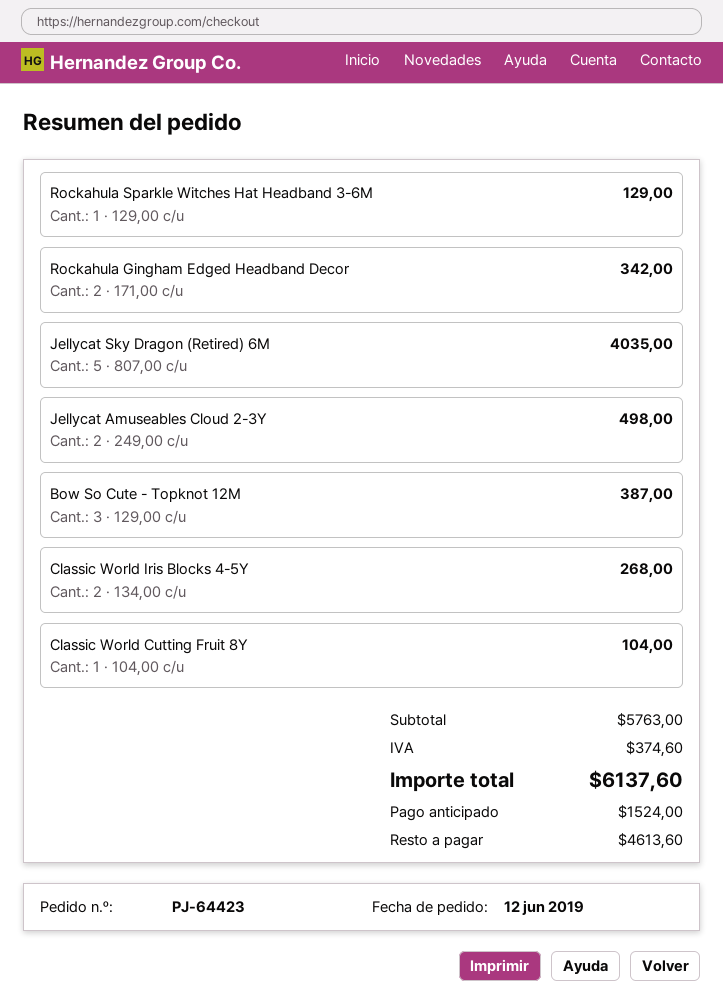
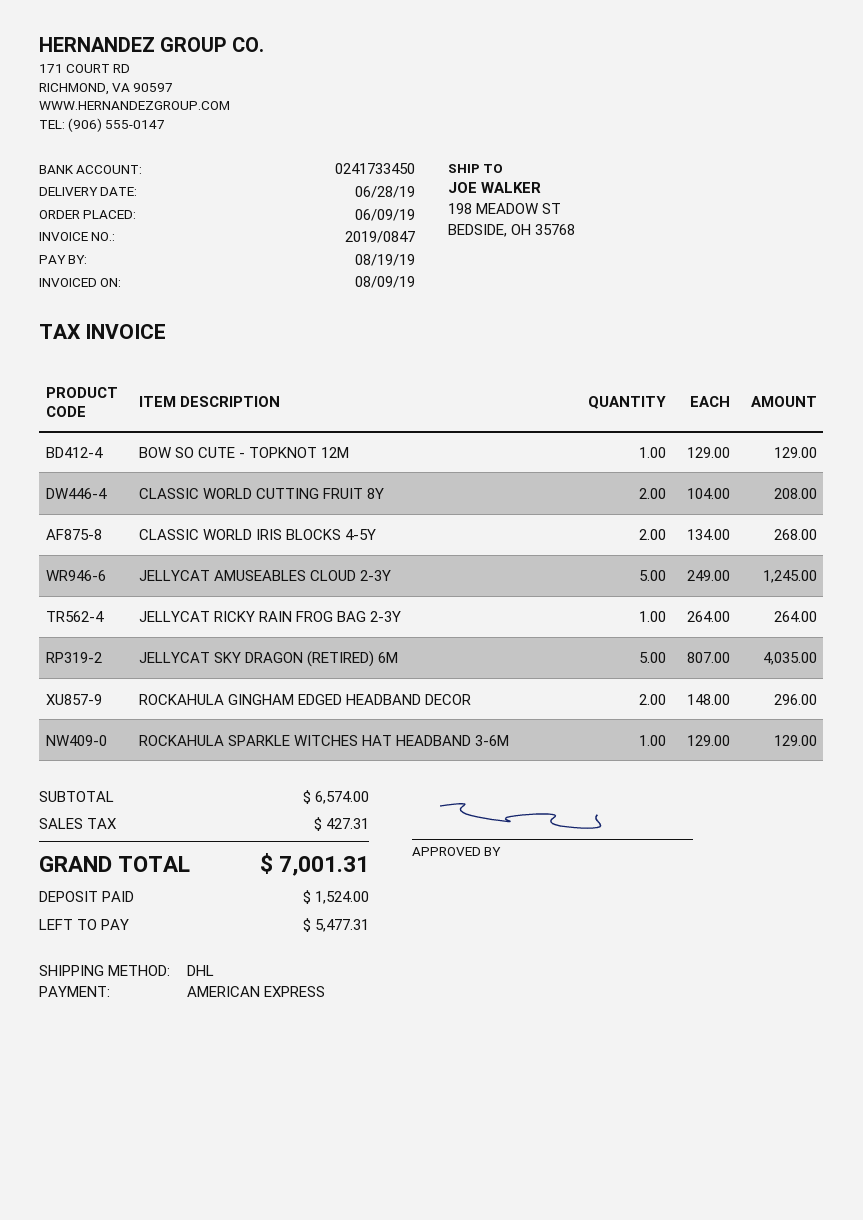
order date: 2019-06-12 -> 2019-06-09
Rockahula Gingham Edged Headband Decor: 2 x 171.00 = 342.00 -> 2 x 148.00 = 296.00
Jellycat Amuseables Cloud 2-3Y: 2 x 249.00 = 498.00 -> 5 x 249.00 = 1245.00
Bow So Cute - Topknot 12M: 3 x 129.00 = 387.00 -> 1 x 129.00 = 129.00
Classic World Cutting Fruit 8Y: 1 x 104.00 = 104.00 -> 2 x 104.00 = 208.00
JELLYCAT RICKY RAIN FROG BAG 2-3Y: none -> 1 x 264.00 = 264.00
subtotal: 5763.00 -> 6574.00
tax: 374.60 -> 427.31
total: 6137.60 -> 7001.31
balance: 4613.60 -> 5477.31

